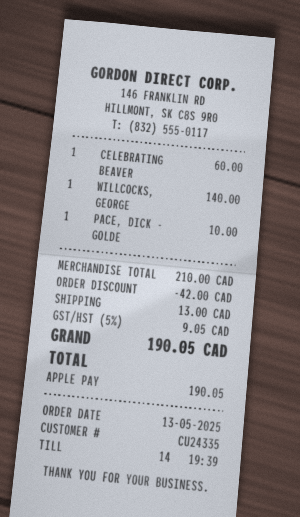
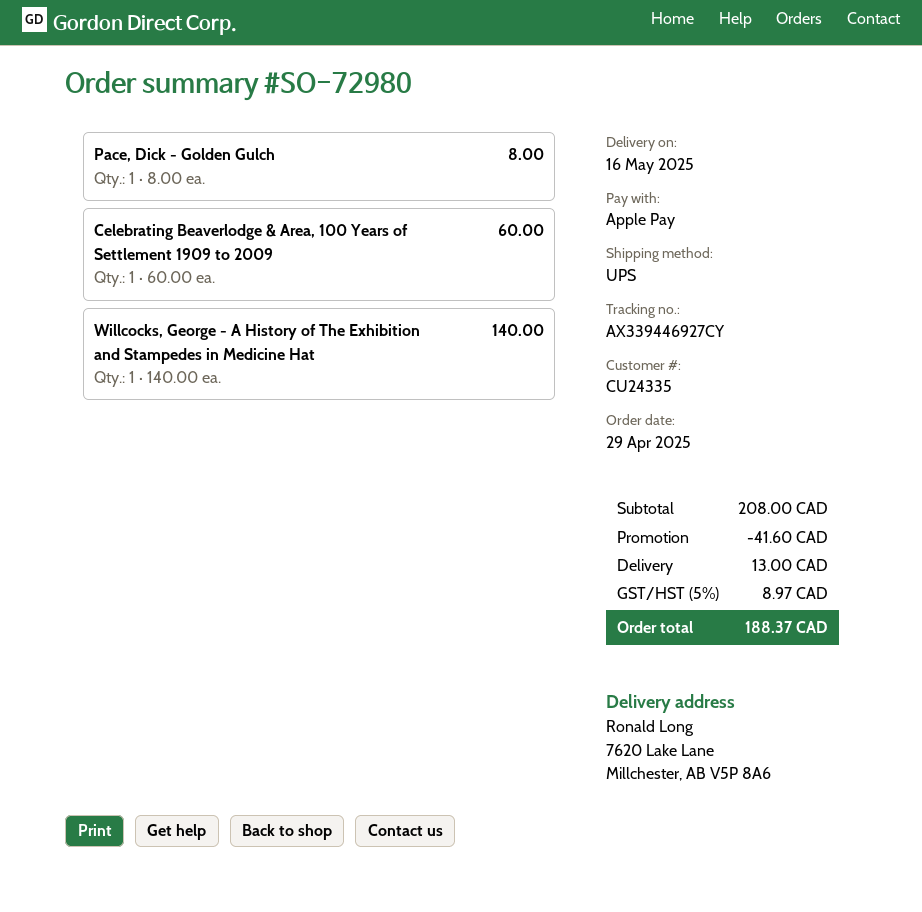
order date: 2025-05-13 -> 2025-04-29
PACE, DICK - GOLDE: 1 x 10.00 = 10.00 -> 1 x 8.00 = 8.00
subtotal: 210.00 -> 208.00
discount: 42.00 -> 41.60
tax: 5% = 9.05 -> 5% = 8.97
total: 190.05 -> 188.37

